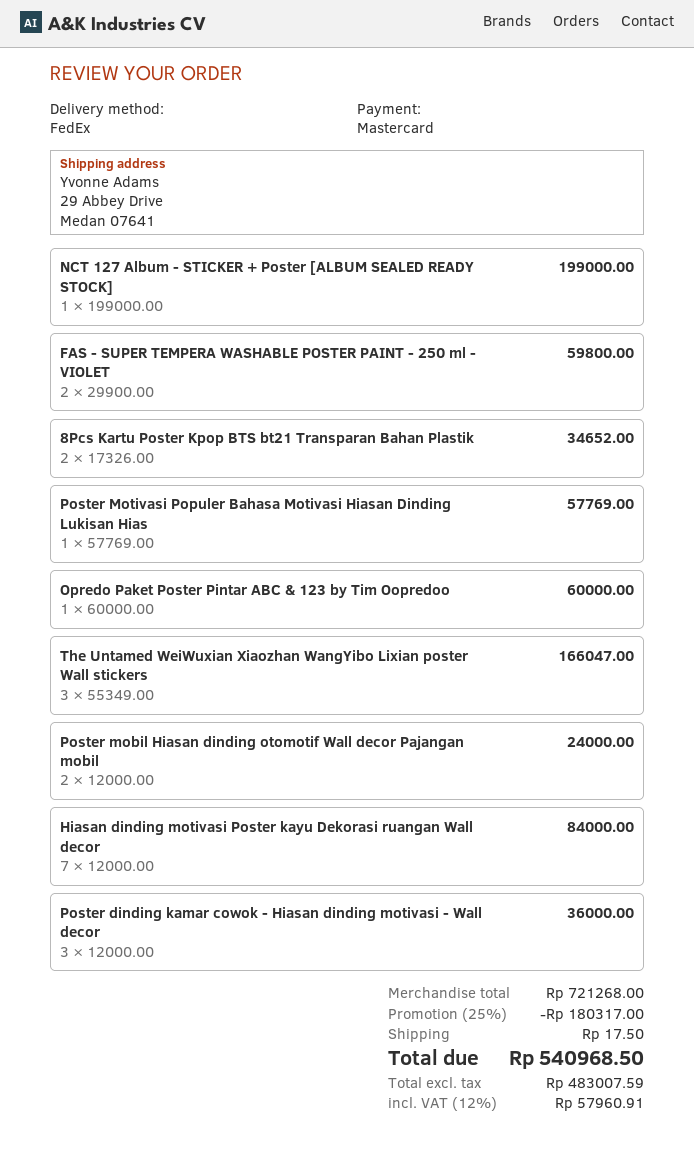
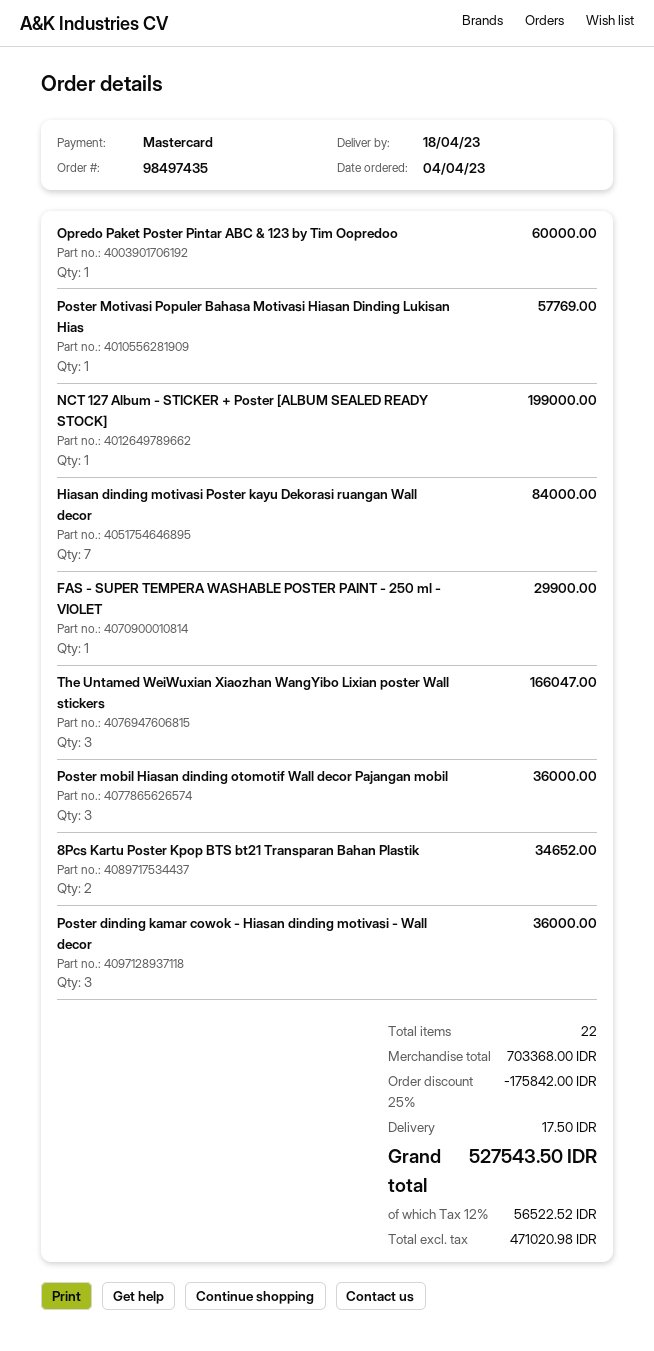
FAS - SUPER TEMPERA WASHABLE POSTER PAINT - 250 ml - VIOLET: 2 for 59800.00 -> 1 for 29900.00
Poster mobil Hiasan dinding otomotif Wall decor Pajangan mobil: 2 for 24000.00 -> 3 for 36000.00
subtotal: 721268.00 -> 703368.00
discount: 25% = 180317.00 -> 25% = 175842.00
net: 483007.59 -> 471020.98
tax: 12% = 57960.91 -> 12% = 56522.52
total: 540968.50 -> 527543.50

